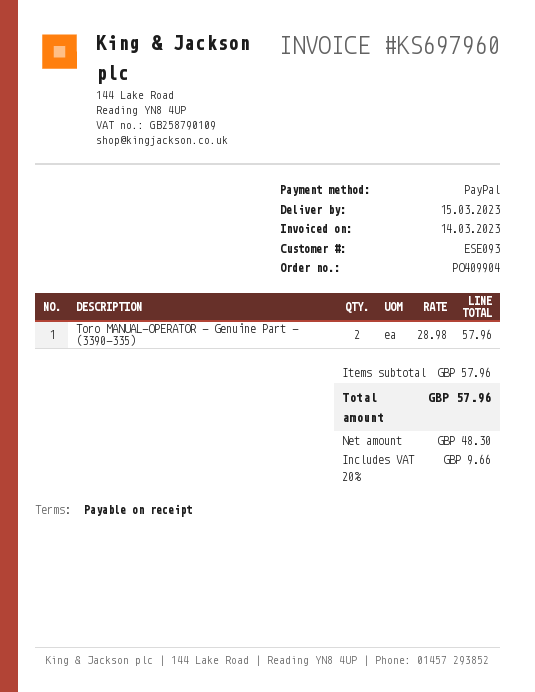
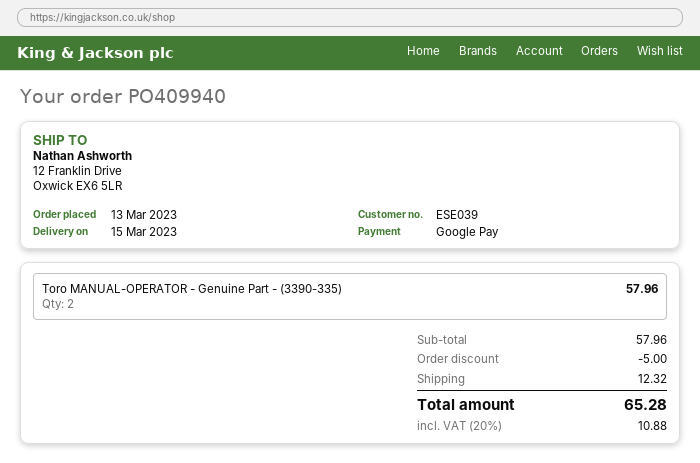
order number: PO409904 -> PO409940
customer number: ESE093 -> ESE039
payment method: PayPal -> Google Pay
discount: none -> 5.00
shipping: none -> 12.32
tax: 20% = 9.66 -> 20% = 10.88
total: 57.96 -> 65.28

